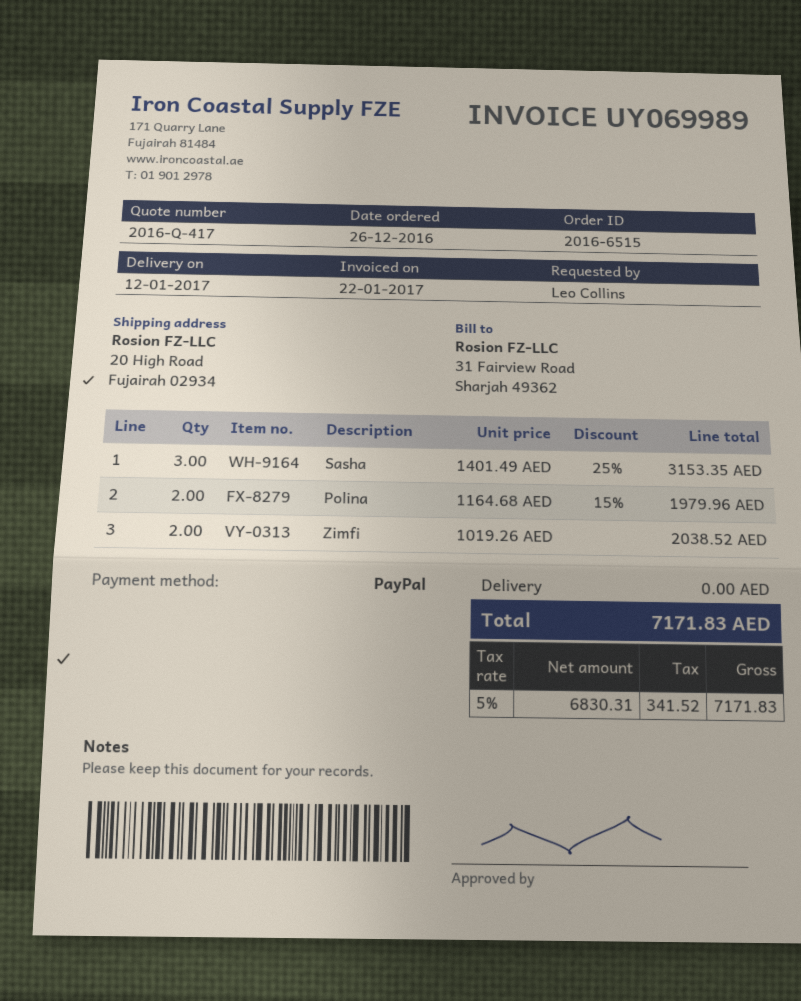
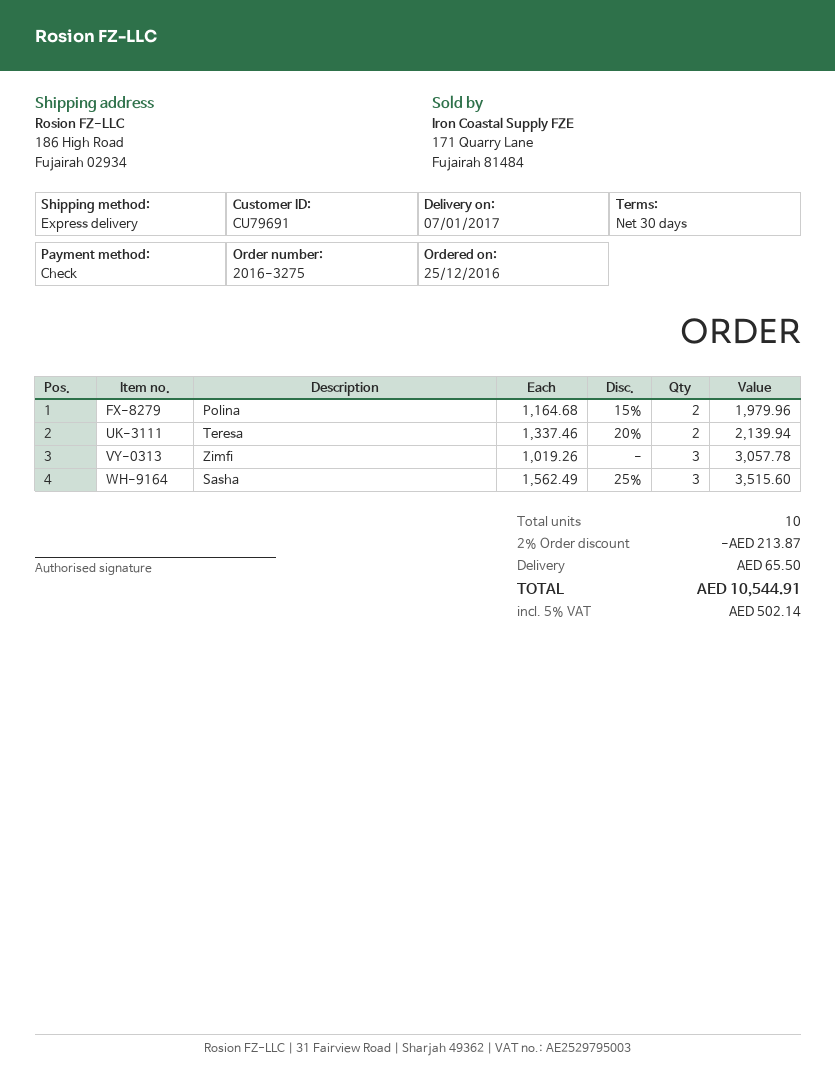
order number: 2016-6515 -> 2016-3275
order date: 2016-12-26 -> 2016-12-25
delivery date: 2017-01-12 -> 2017-01-07
payment method: PayPal -> cheque
ship to: 20 High Road, Fujairah 02934 -> 186 High Road, Fujairah 02934
Sasha: 3 x 1401.49 - 25% = 3153.35 -> 3 x 1562.49 - 25% = 3515.60
Zimfi: 2 x 1019.26 = 2038.52 -> 3 x 1019.26 = 3057.78
Teresa: none -> 2 x 1337.46 - 20% = 2139.94
discount: none -> 2% = 213.87
shipping: 0.00 -> 65.50
tax: 5% = 341.52 -> 5% = 502.14
total: 7171.83 -> 10544.91

